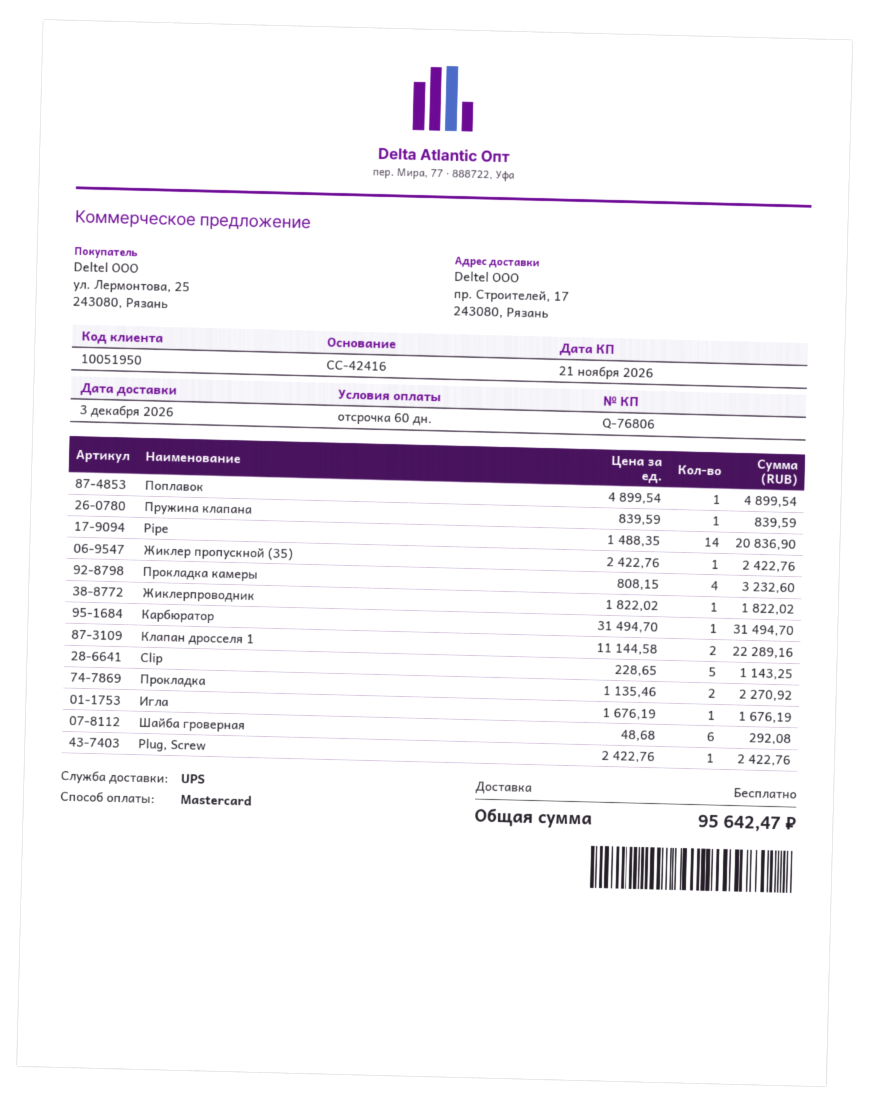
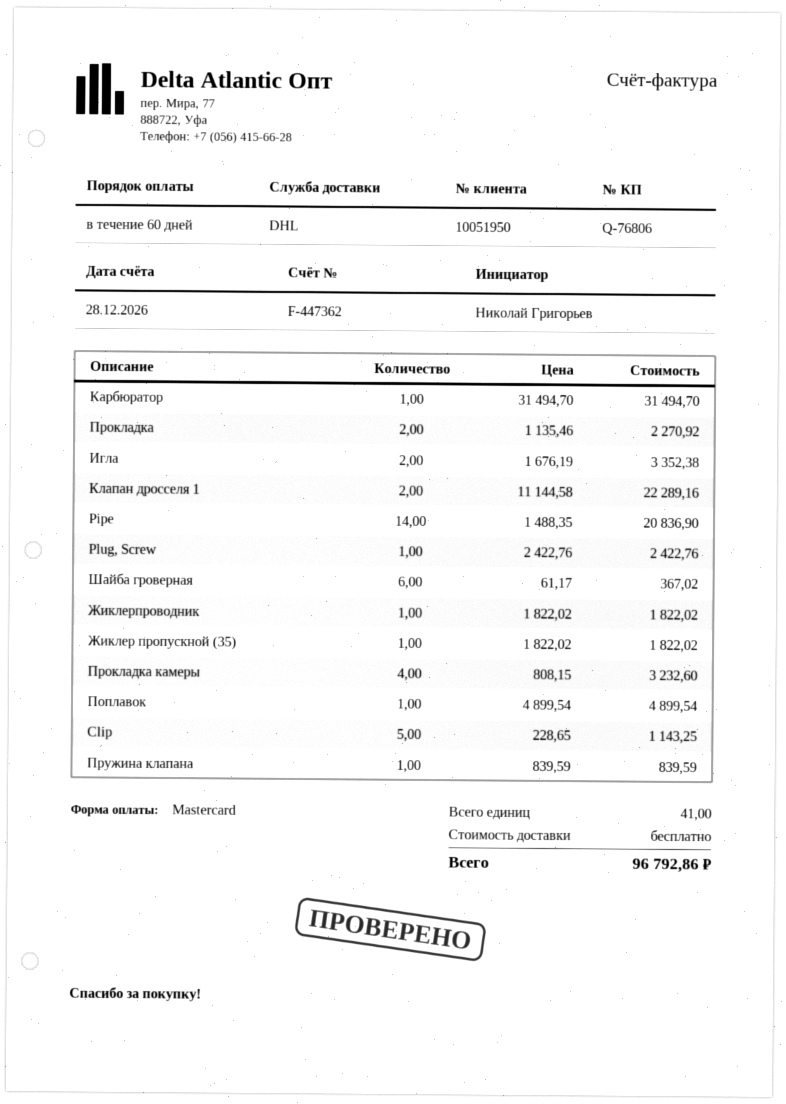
shipping method: UPS -> DHL
Жиклер пропускной (35): 1 x 2422.76 = 2422.76 -> 1 x 1822.02 = 1822.02
Игла: 1 x 1676.19 = 1676.19 -> 2 x 1676.19 = 3352.38
Шайба гроверная: 6 x 48.68 = 292.08 -> 6 x 61.17 = 367.02
total: 95642.47 -> 96792.86

